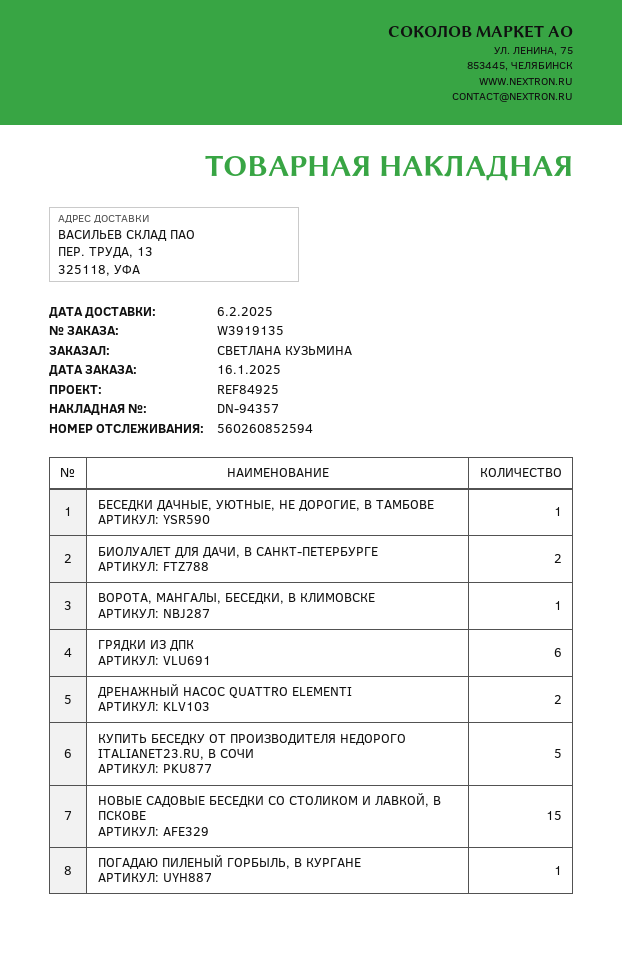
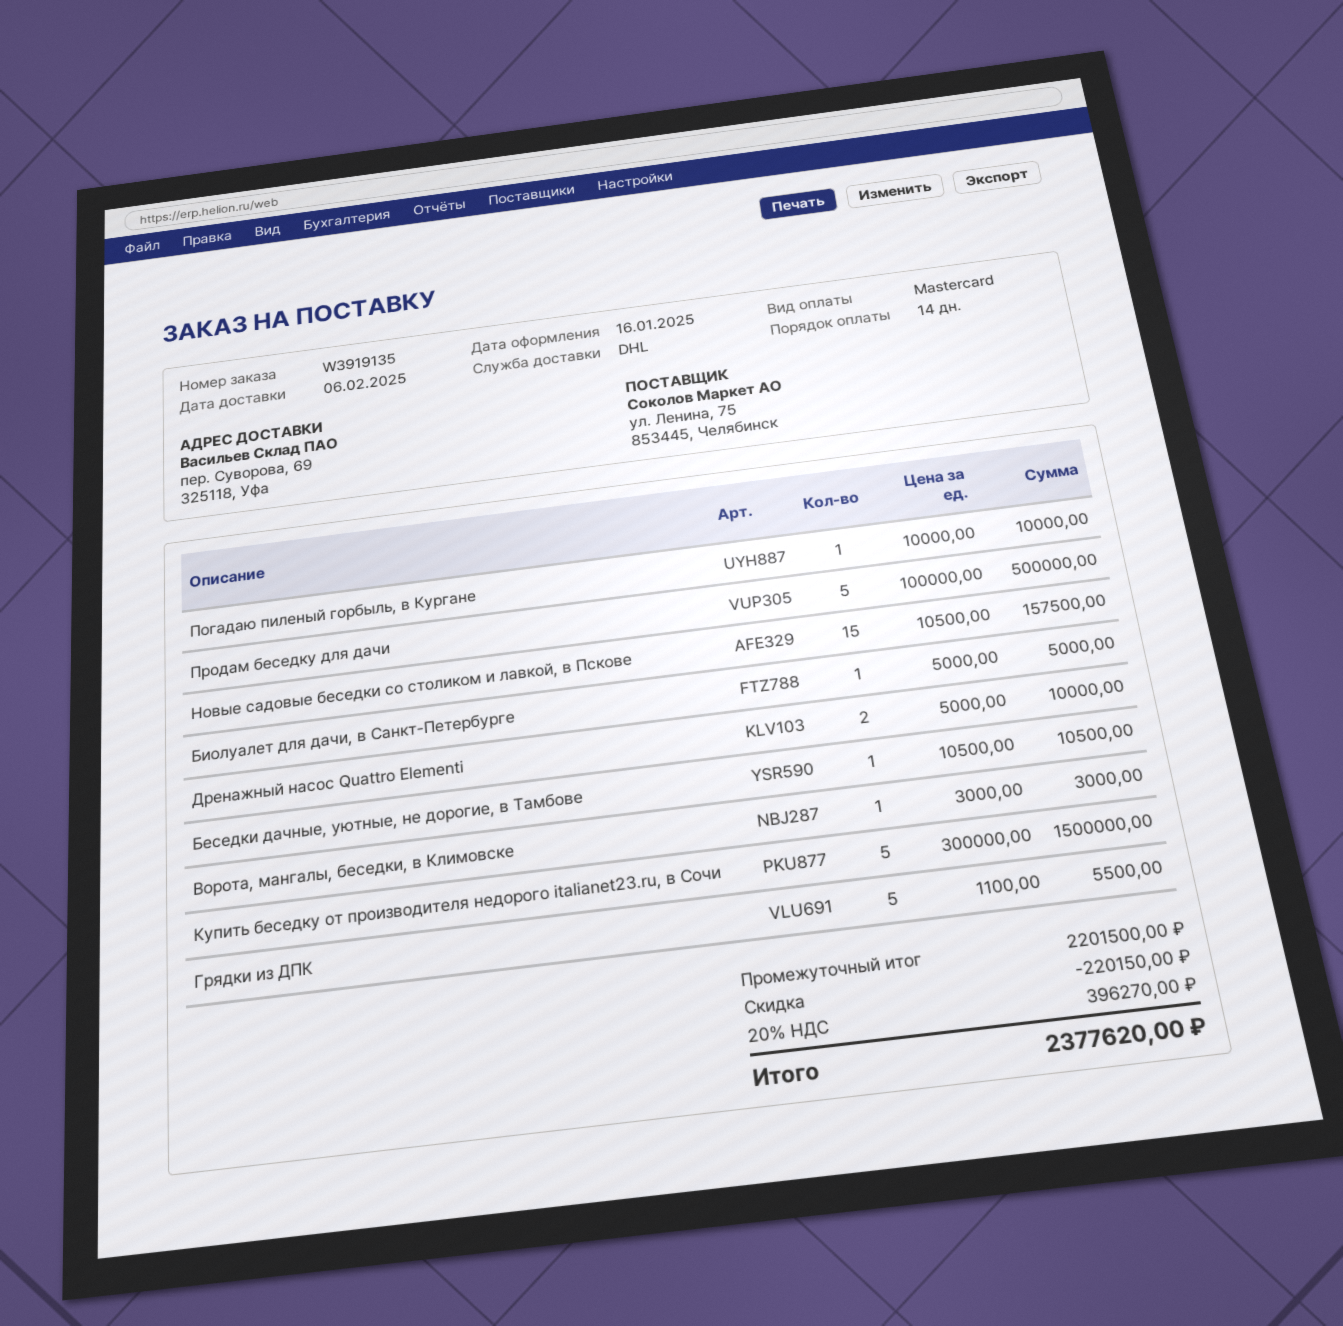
ship to: ПЕР. ТРУДА, 13, 325118, УФА -> пер. Суворова, 69, 325118, Уфа
БИОЛУАЛЕТ ДЛЯ ДАЧИ, В САНКТ-ПЕТЕРБУРГЕ: 2 -> 1
ГРЯДКИ ИЗ ДПК: 6 -> 5
Продам беседку для дачи: none -> 5

